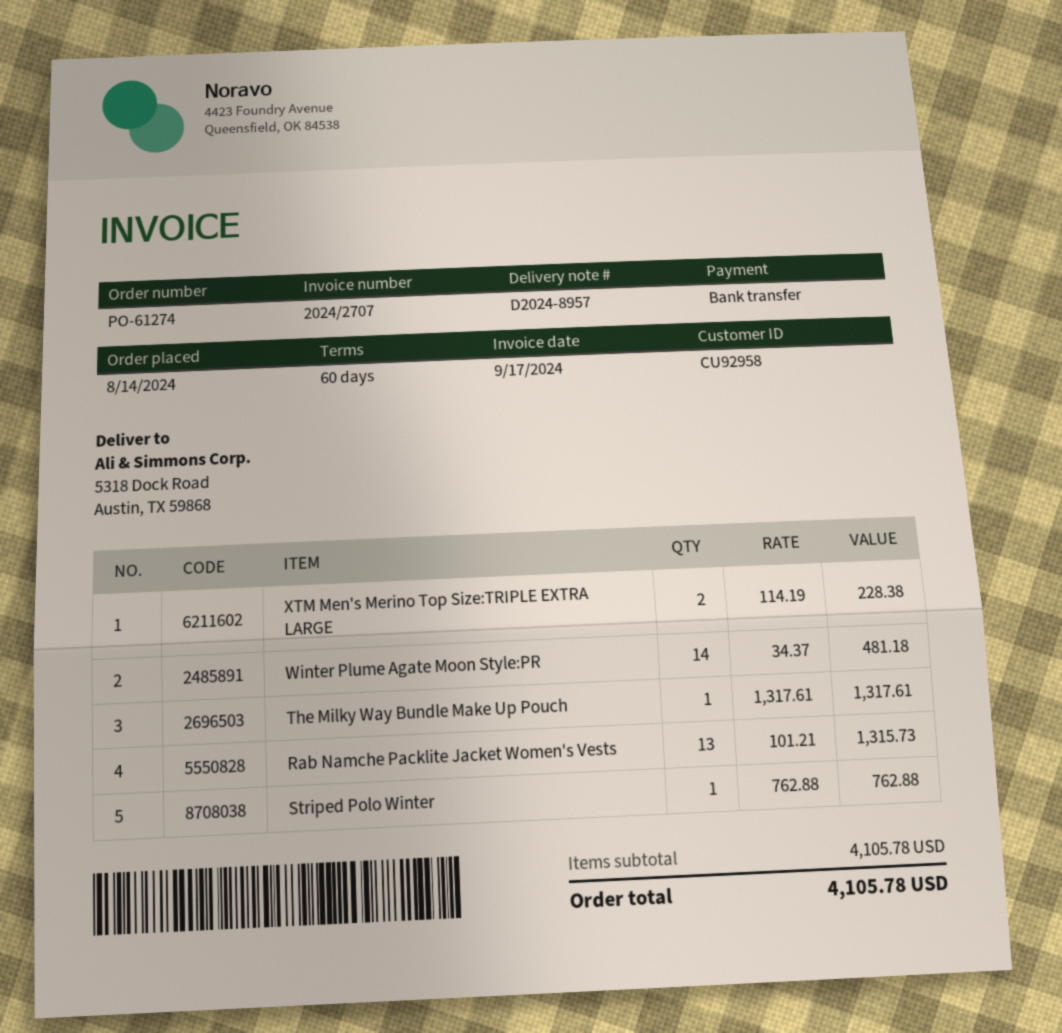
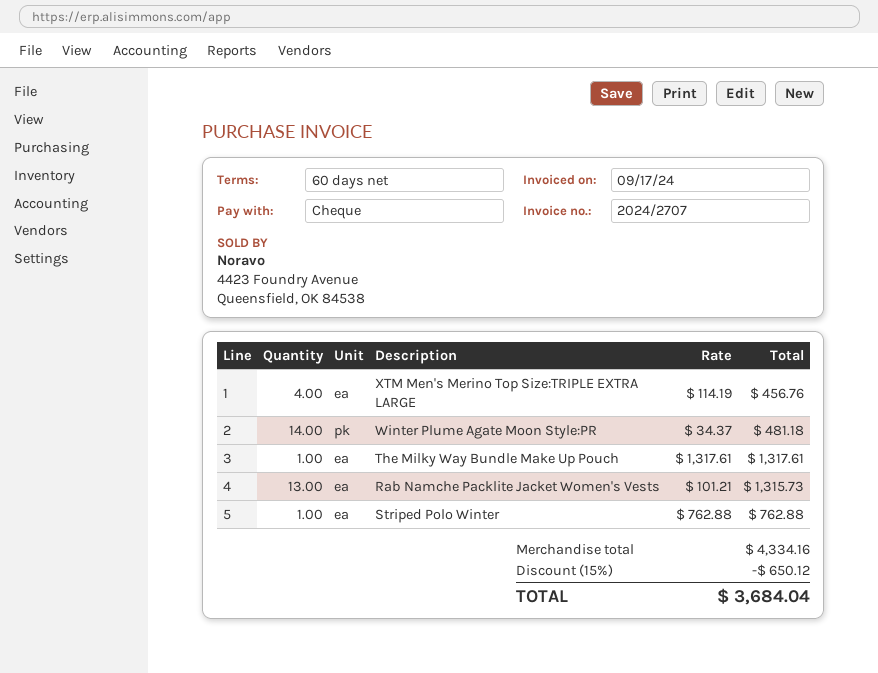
payment method: bank transfer -> cheque
XTM Men's Merino Top Size:TRIPLE EXTRA LARGE: 2 x 114.19 = 228.38 -> 4 x 114.19 = 456.76
subtotal: 4105.78 -> 4334.16
discount: none -> 15% = 650.12
total: 4105.78 -> 3684.04

